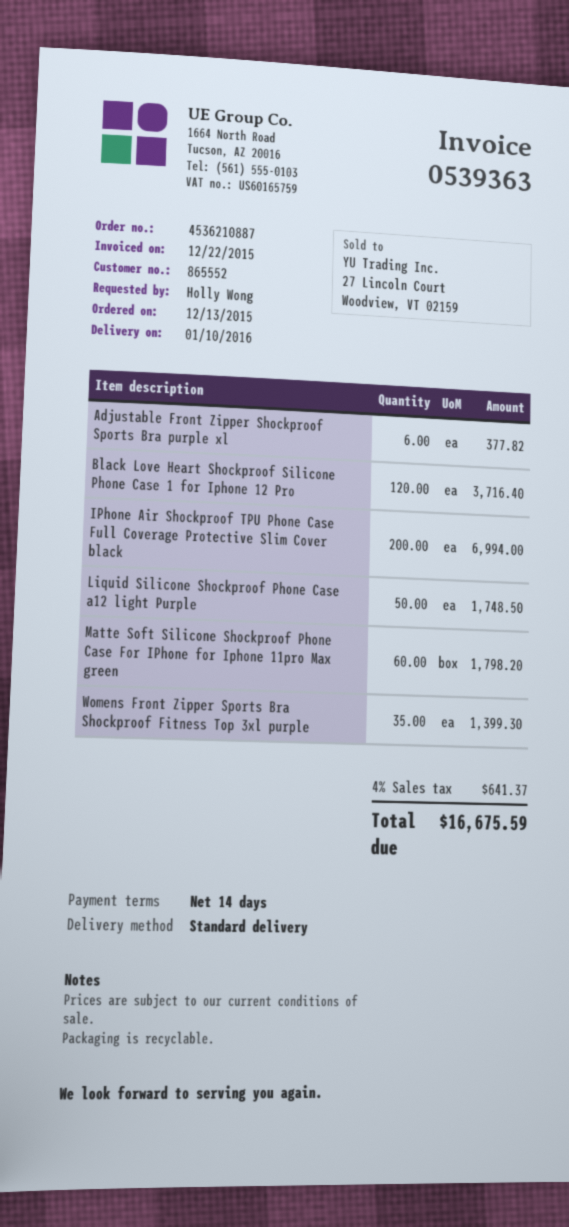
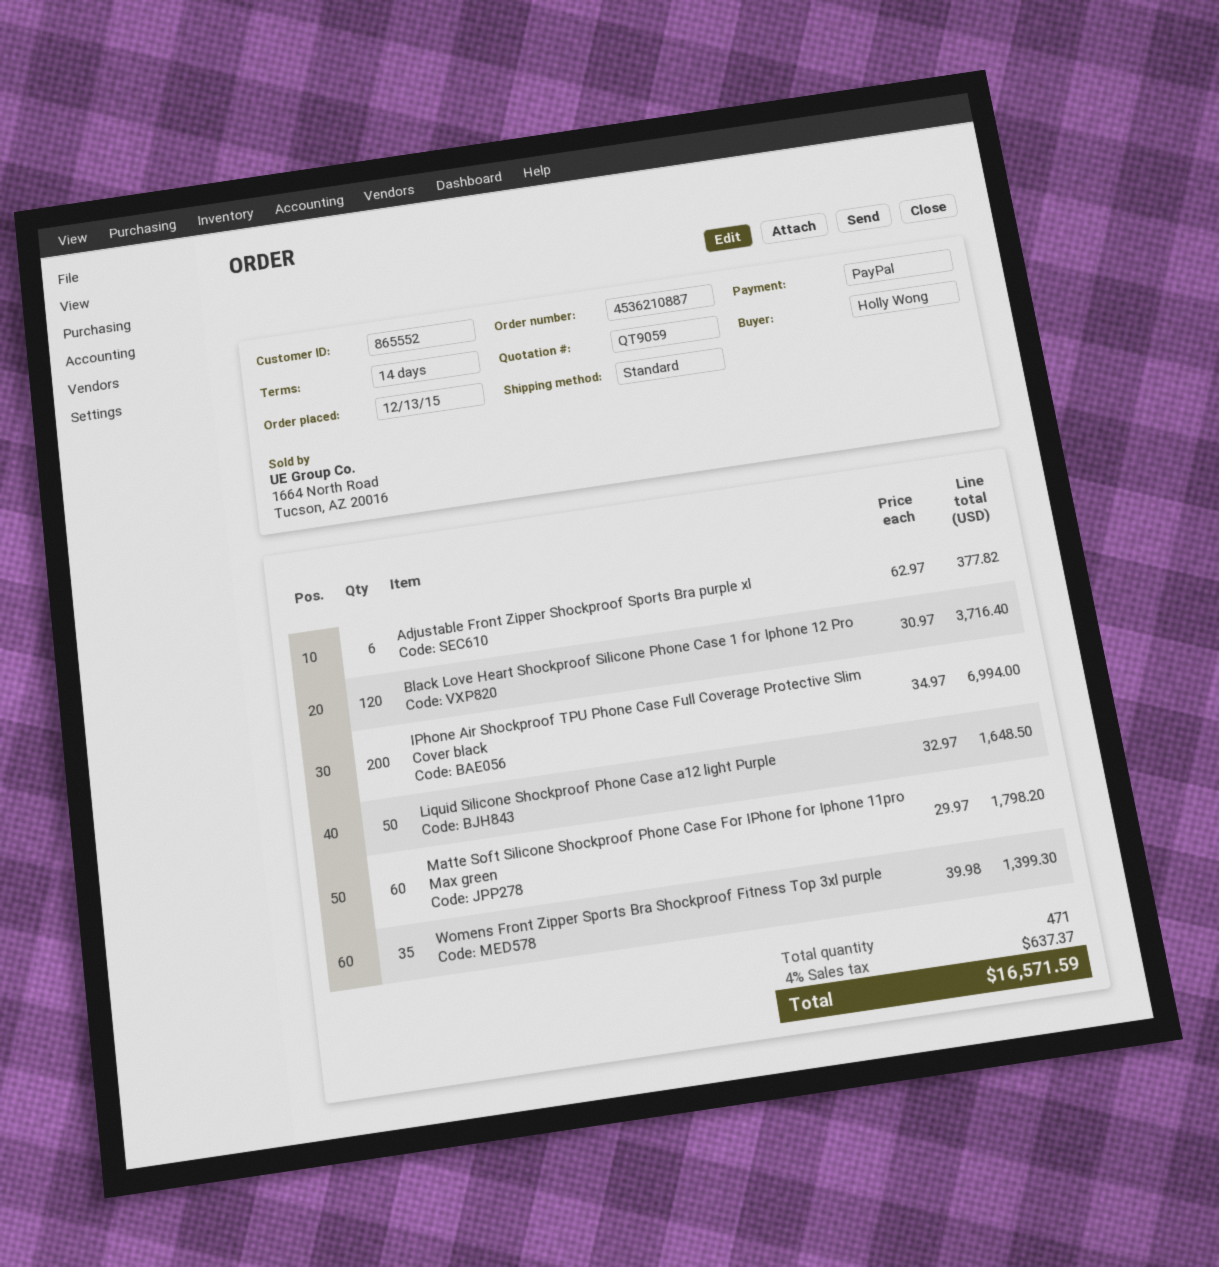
Liquid Silicone Shockproof Phone Case a12 light Purple: 50 for 1748.50 -> 50 for 1648.50
tax: 4% = 641.37 -> 4% = 637.37
total: 16675.59 -> 16571.59

